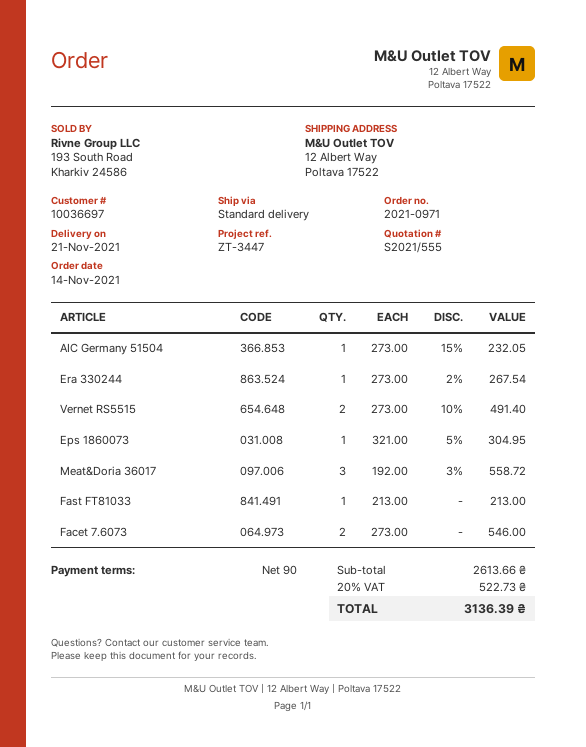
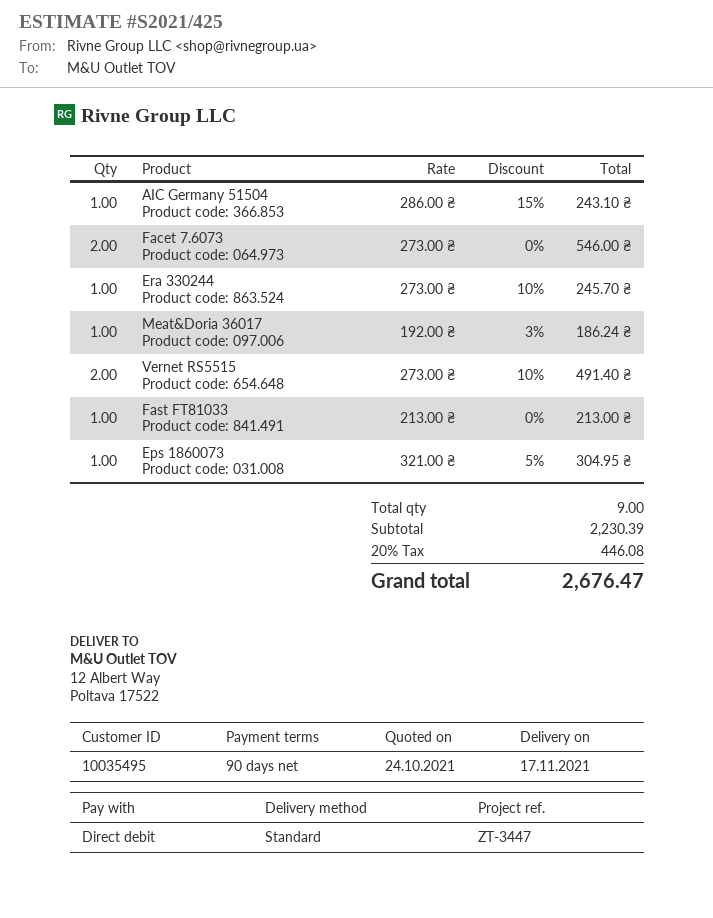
quote number: S2021/555 -> S2021/425
delivery date: 2021-11-21 -> 2021-11-17
customer number: 10036697 -> 10035495
AIC Germany 51504: 1 x 273.00 - 15% = 232.05 -> 1 x 286.00 - 15% = 243.10
Era 330244: 1 x 273.00 - 2% = 267.54 -> 1 x 273.00 - 10% = 245.70
Meat&Doria 36017: 3 x 192.00 - 3% = 558.72 -> 1 x 192.00 - 3% = 186.24
subtotal: 2613.66 -> 2230.39
tax: 20% = 522.73 -> 20% = 446.08
total: 3136.39 -> 2676.47

